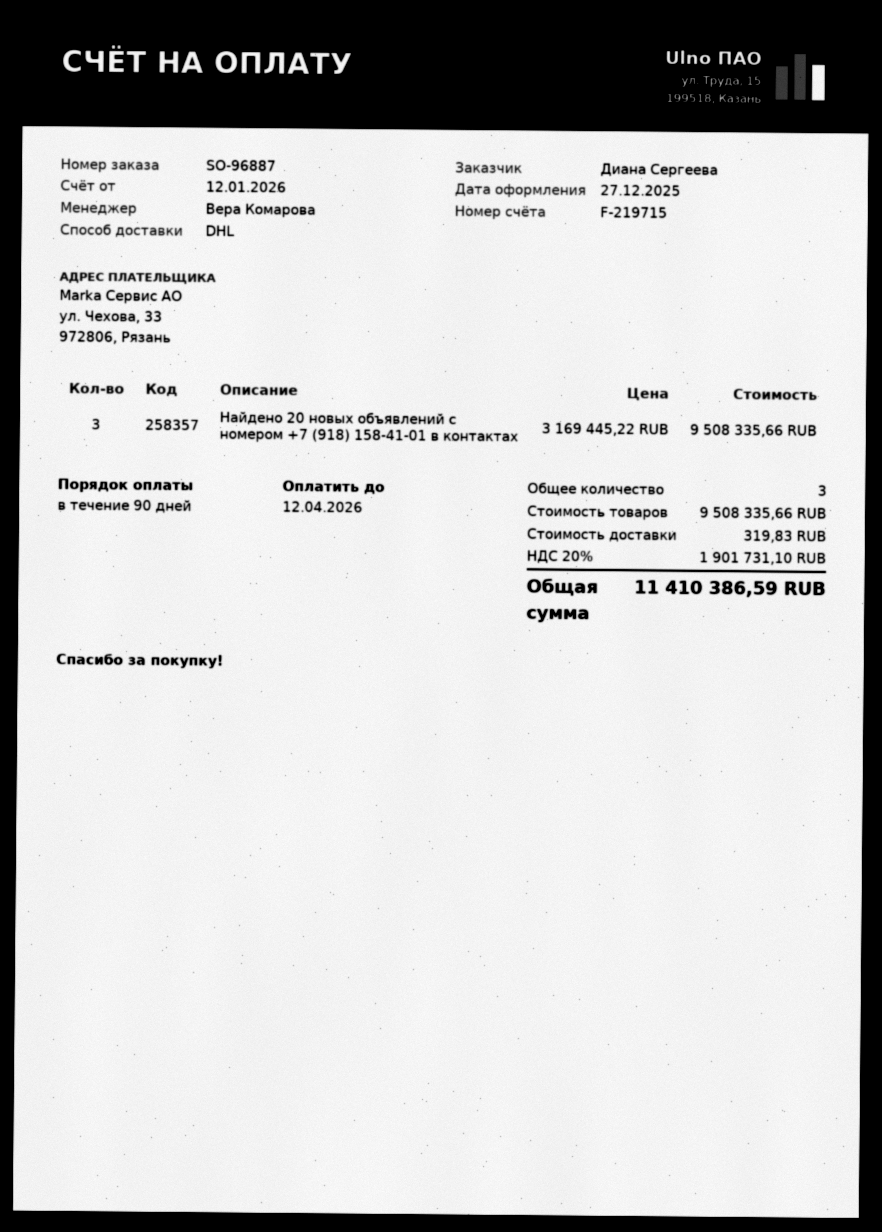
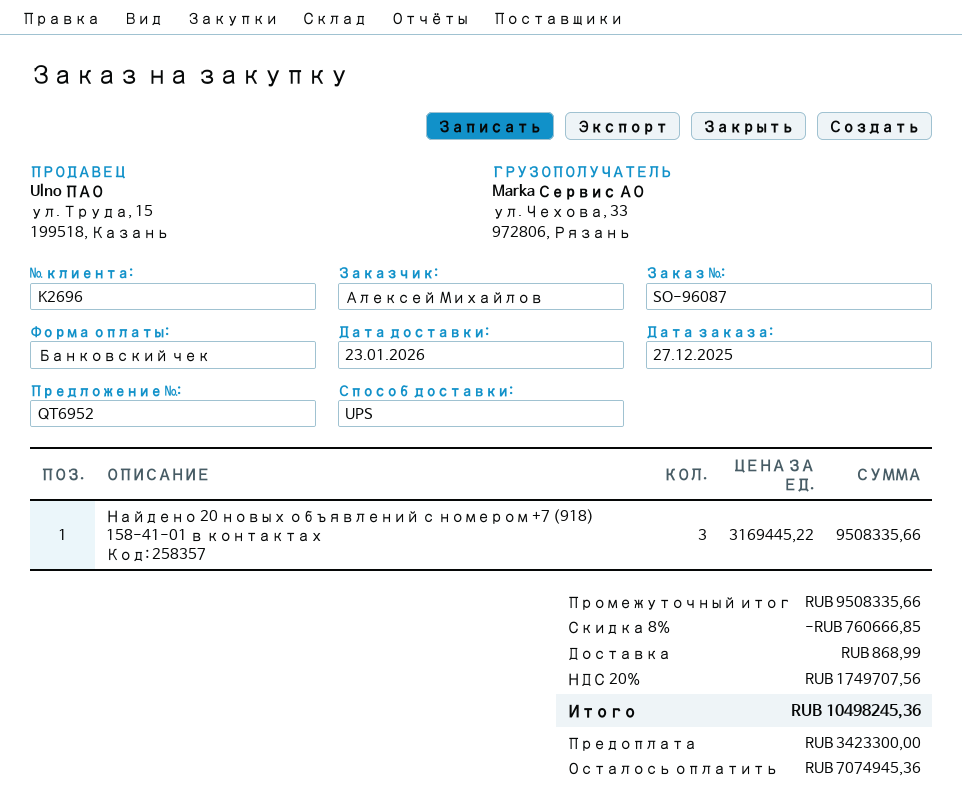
order number: SO-96887 -> SO-96087
ordered by: Диана Сергеева -> Алексей Михайлов
shipping method: DHL -> UPS
discount: none -> 8% = 760666.85
shipping: 319.83 -> 868.99
tax: 20% = 1901731.10 -> 20% = 1749707.56
total: 11410386.59 -> 10498245.36

